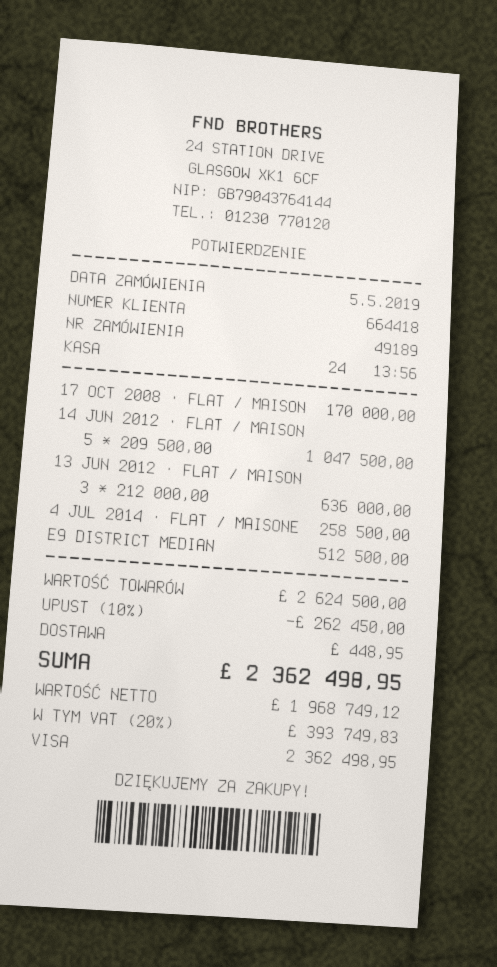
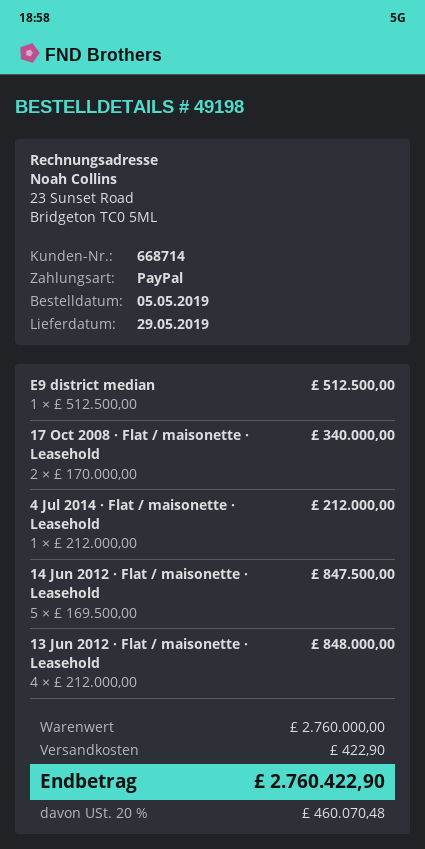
order number: 49189 -> 49198
customer number: 664418 -> 668714
payment method: Visa -> PayPal
17 OCT 2008 · FLAT / MAISON: 1 x 170000.00 = 170000.00 -> 2 x 170000.00 = 340000.00
14 JUN 2012 · FLAT / MAISON: 5 x 209500.00 = 1047500.00 -> 5 x 169500.00 = 847500.00
13 JUN 2012 · FLAT / MAISON: 3 x 212000.00 = 636000.00 -> 4 x 212000.00 = 848000.00
4 JUL 2014 · FLAT / MAISONE: 1 x 258500.00 = 258500.00 -> 1 x 212000.00 = 212000.00
subtotal: 2624500.00 -> 2760000.00
discount: 10% = 262450.00 -> none
shipping: 448.95 -> 422.90
tax: 20% = 393749.83 -> 20% = 460070.48
total: 2362498.95 -> 2760422.90

